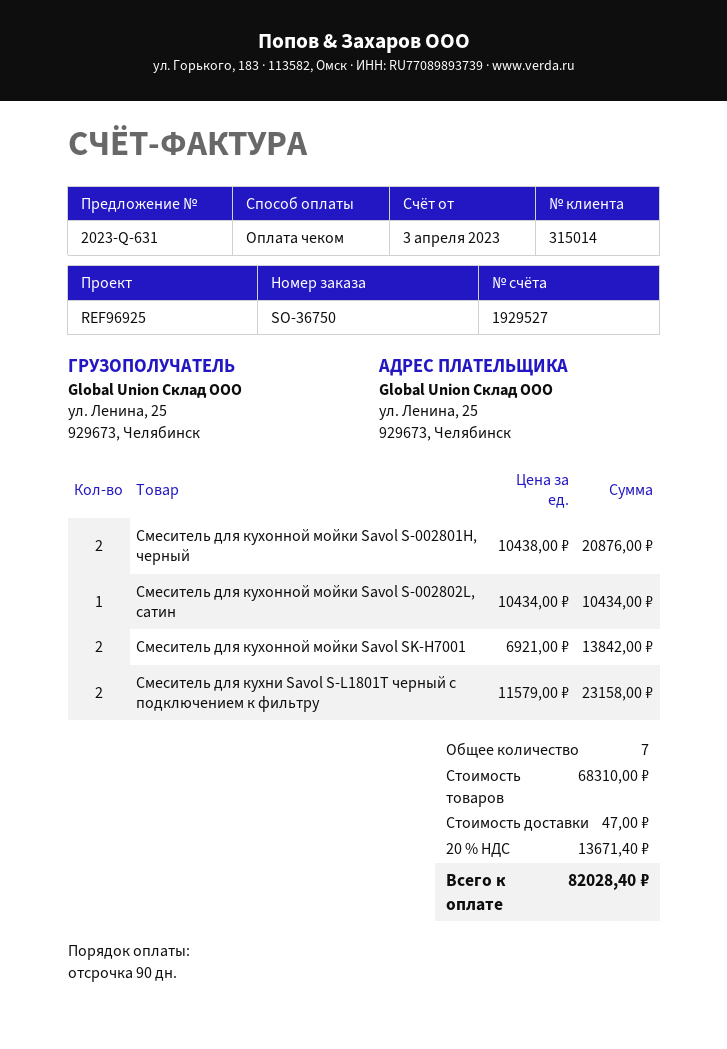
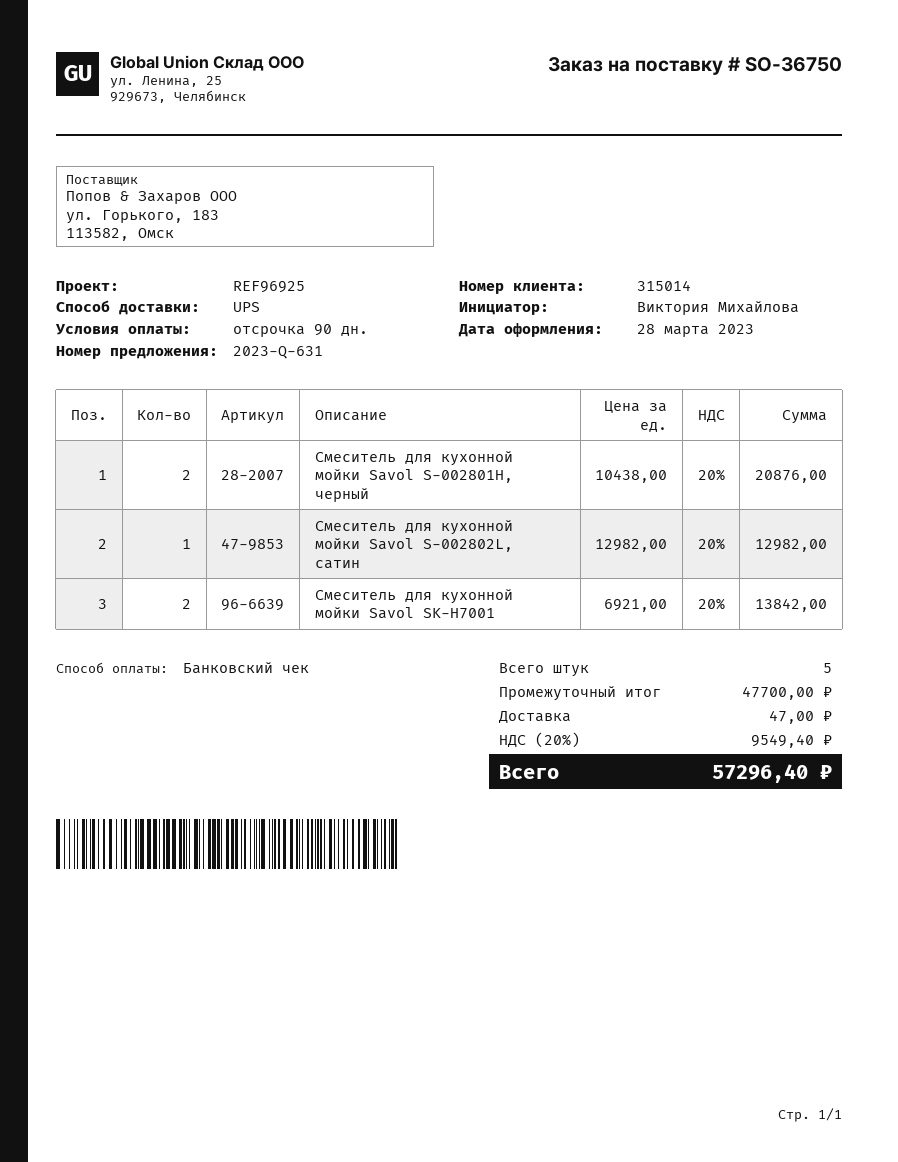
Смеситель для кухонной мойки Savol S-002802L, сатин: 1 x 10434.00 = 10434.00 -> 1 x 12982.00 = 12982.00
Смеситель для кухни Savol S-L1801T черный с подключением к фильтру: 2 x 11579.00 = 23158.00 -> none
total quantity: 7 -> 5
subtotal: 68310.00 -> 47700.00
tax: 20% = 13671.40 -> 20% = 9549.40
total: 82028.40 -> 57296.40

